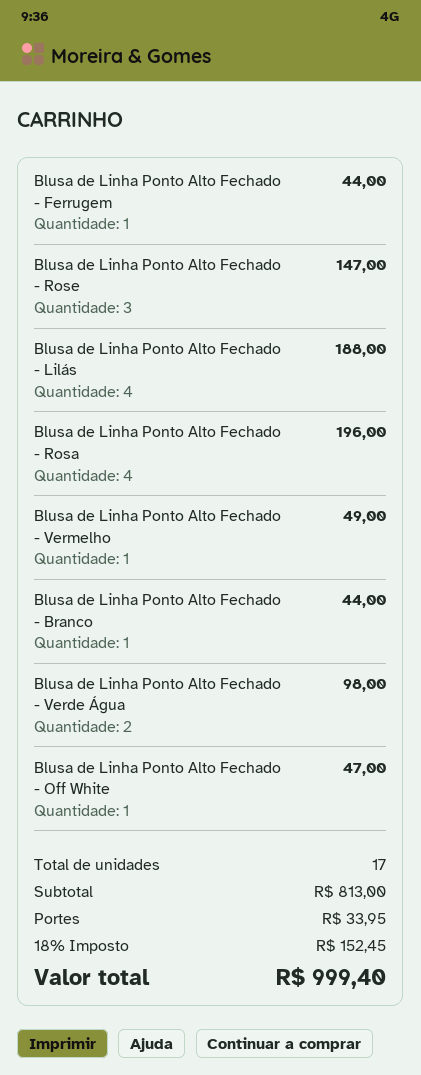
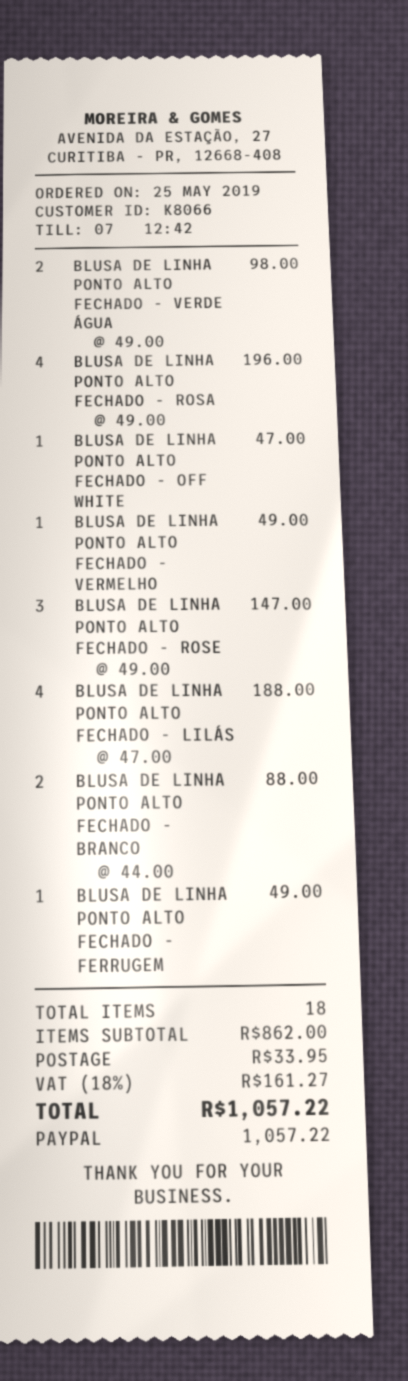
Blusa de Linha Ponto Alto Fechado - Ferrugem: 1 for 44.00 -> 1 for 49.00
Blusa de Linha Ponto Alto Fechado - Branco: 1 for 44.00 -> 2 for 88.00
total quantity: 17 -> 18
subtotal: 813.00 -> 862.00
tax: 18% = 152.45 -> 18% = 161.27
total: 999.40 -> 1057.22

